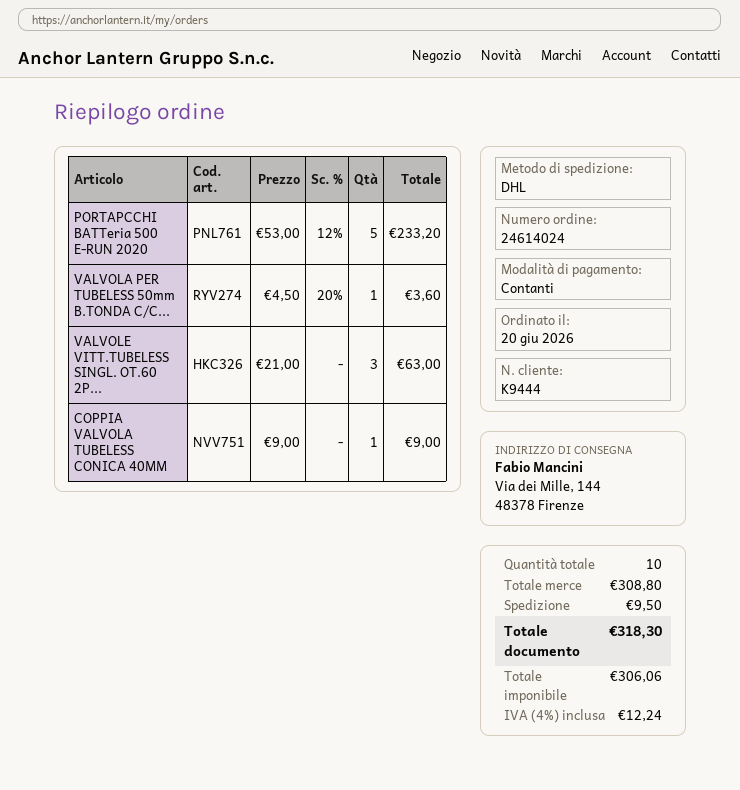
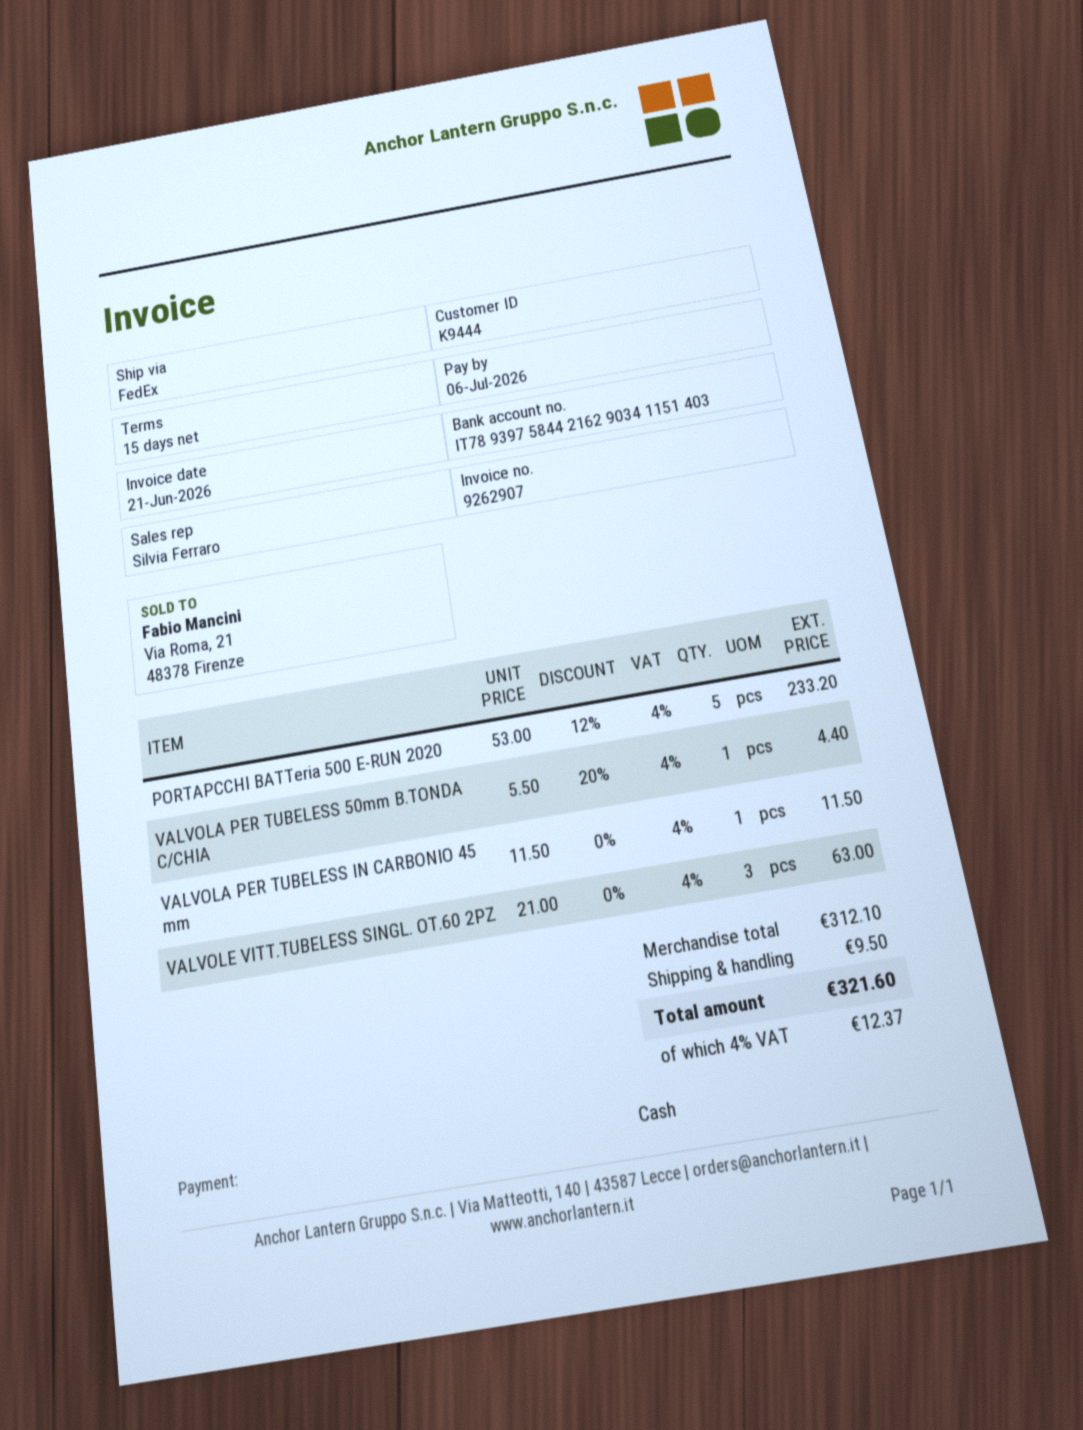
shipping method: DHL -> FedEx
VALVOLA PER TUBELESS 50mm B.TONDA C/C...: 1 x 4.50 - 20% = 3.60 -> 1 x 5.50 - 20% = 4.40
COPPIA VALVOLA TUBELESS CONICA 40MM: 1 x 9.00 = 9.00 -> none
VALVOLA PER TUBELESS IN CARBONIO 45 mm: none -> 1 x 11.50 = 11.50
subtotal: 308.80 -> 312.10
tax: 4% = 12.24 -> 4% = 12.37
total: 318.30 -> 321.60

